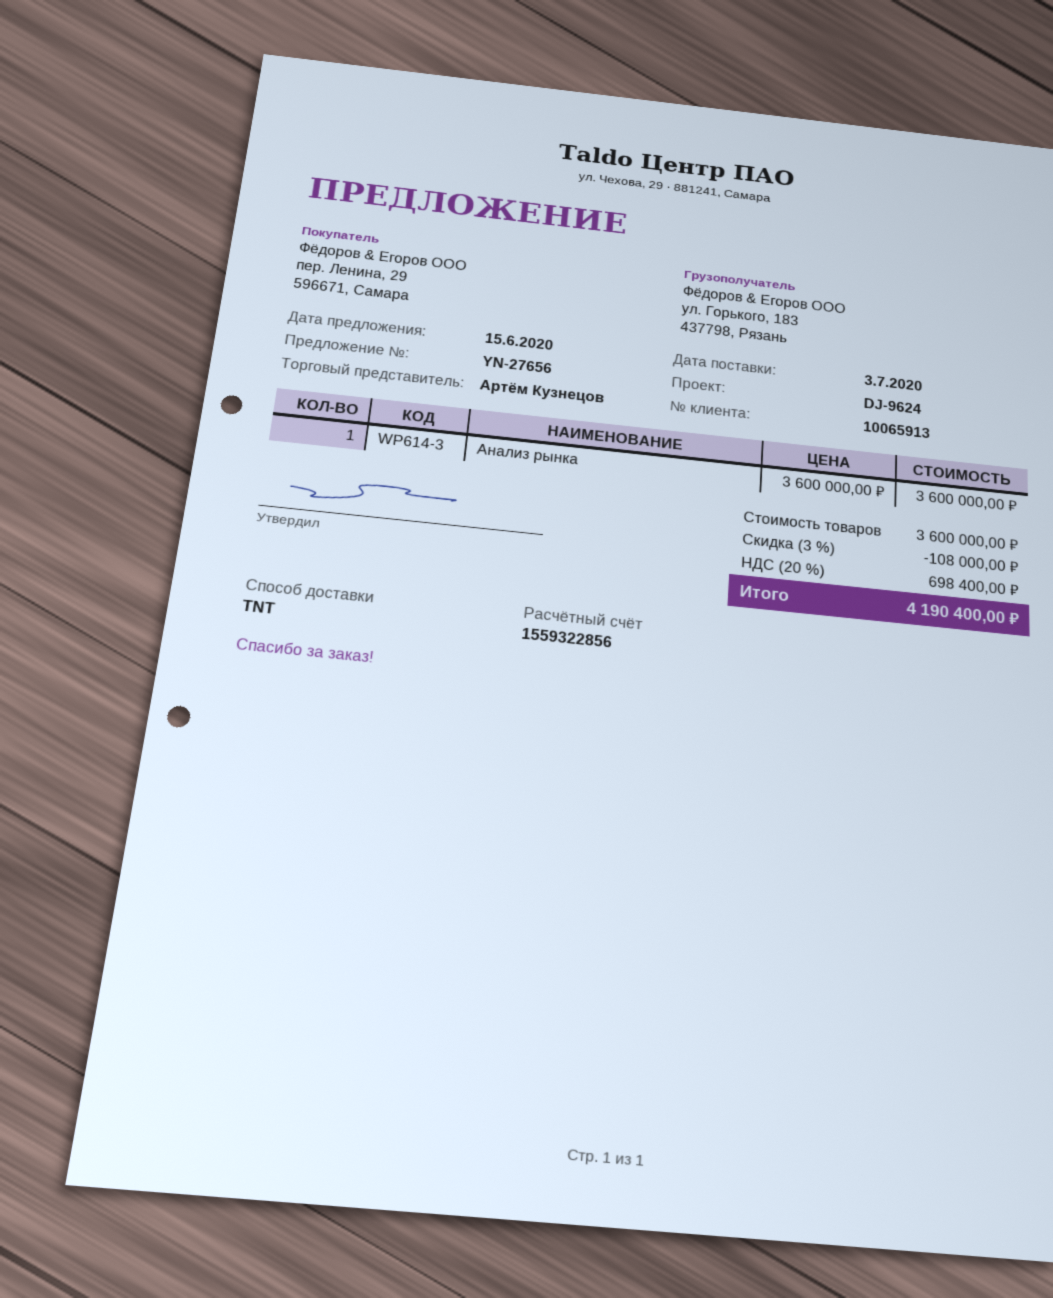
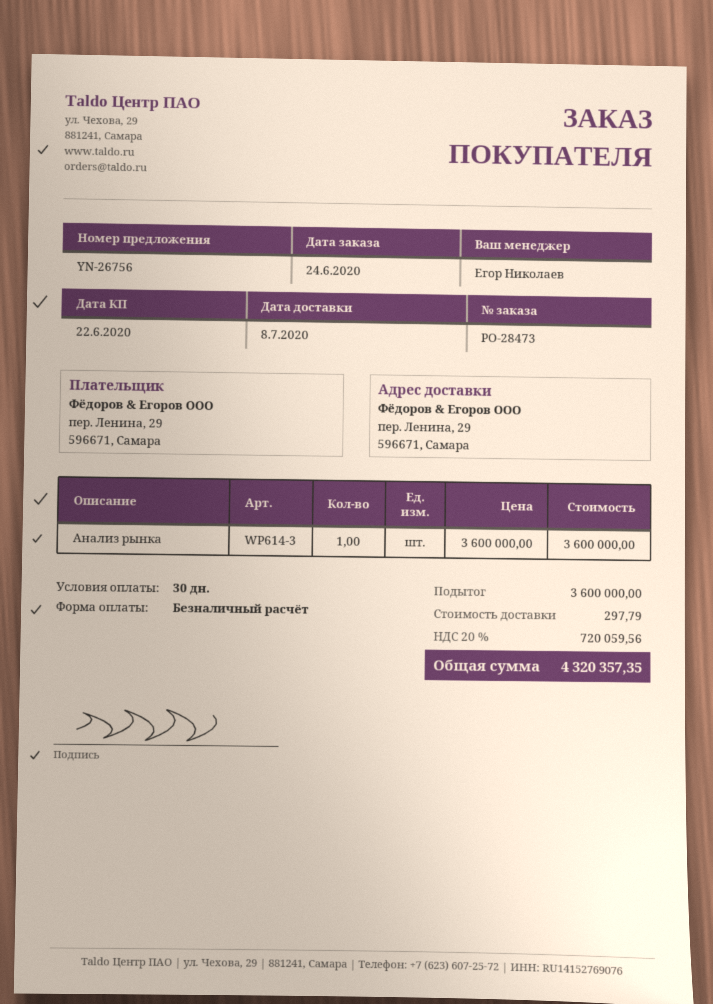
quote number: YN-27656 -> YN-26756
quote date: 2020-06-15 -> 2020-06-22
delivery date: 2020-07-03 -> 2020-07-08
sales rep: Артём Кузнецов -> Егор Николаев
ship to: ул. Горького, 183, 437798, Рязань -> пер. Ленина, 29, 596671, Самара
discount: 3% = 108000.00 -> none
shipping: none -> 297.79
tax: 20% = 698400.00 -> 20% = 720059.56
total: 4190400.00 -> 4320357.35

